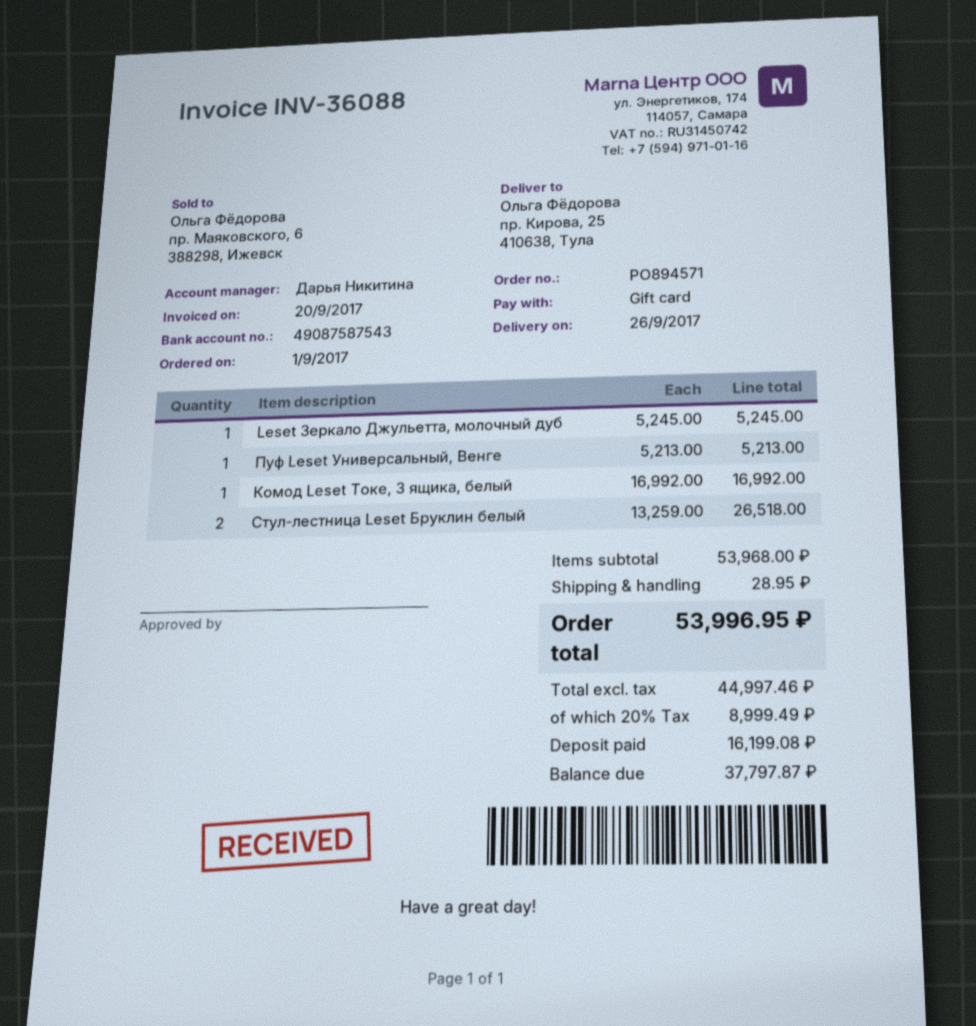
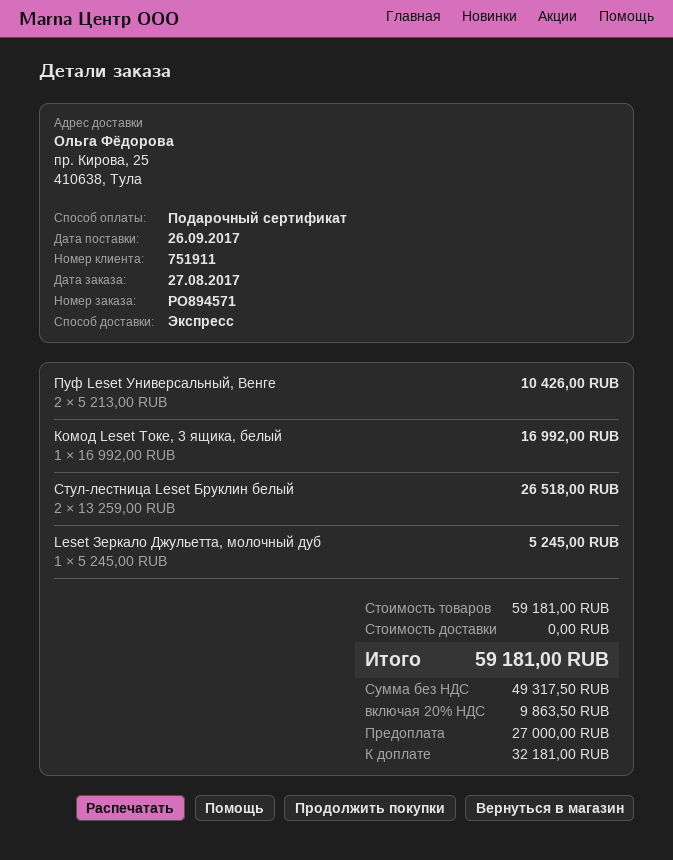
order date: 2017-09-01 -> 2017-08-27
Пуф Leset Универсальный, Венге: 1 x 5213.00 = 5213.00 -> 2 x 5213.00 = 10426.00
subtotal: 53968.00 -> 59181.00
shipping: 28.95 -> 0.00
net: 44997.46 -> 49317.50
tax: 20% = 8999.49 -> 20% = 9863.50
total: 53996.95 -> 59181.00
deposit: 16199.08 -> 27000.00
balance: 37797.87 -> 32181.00

